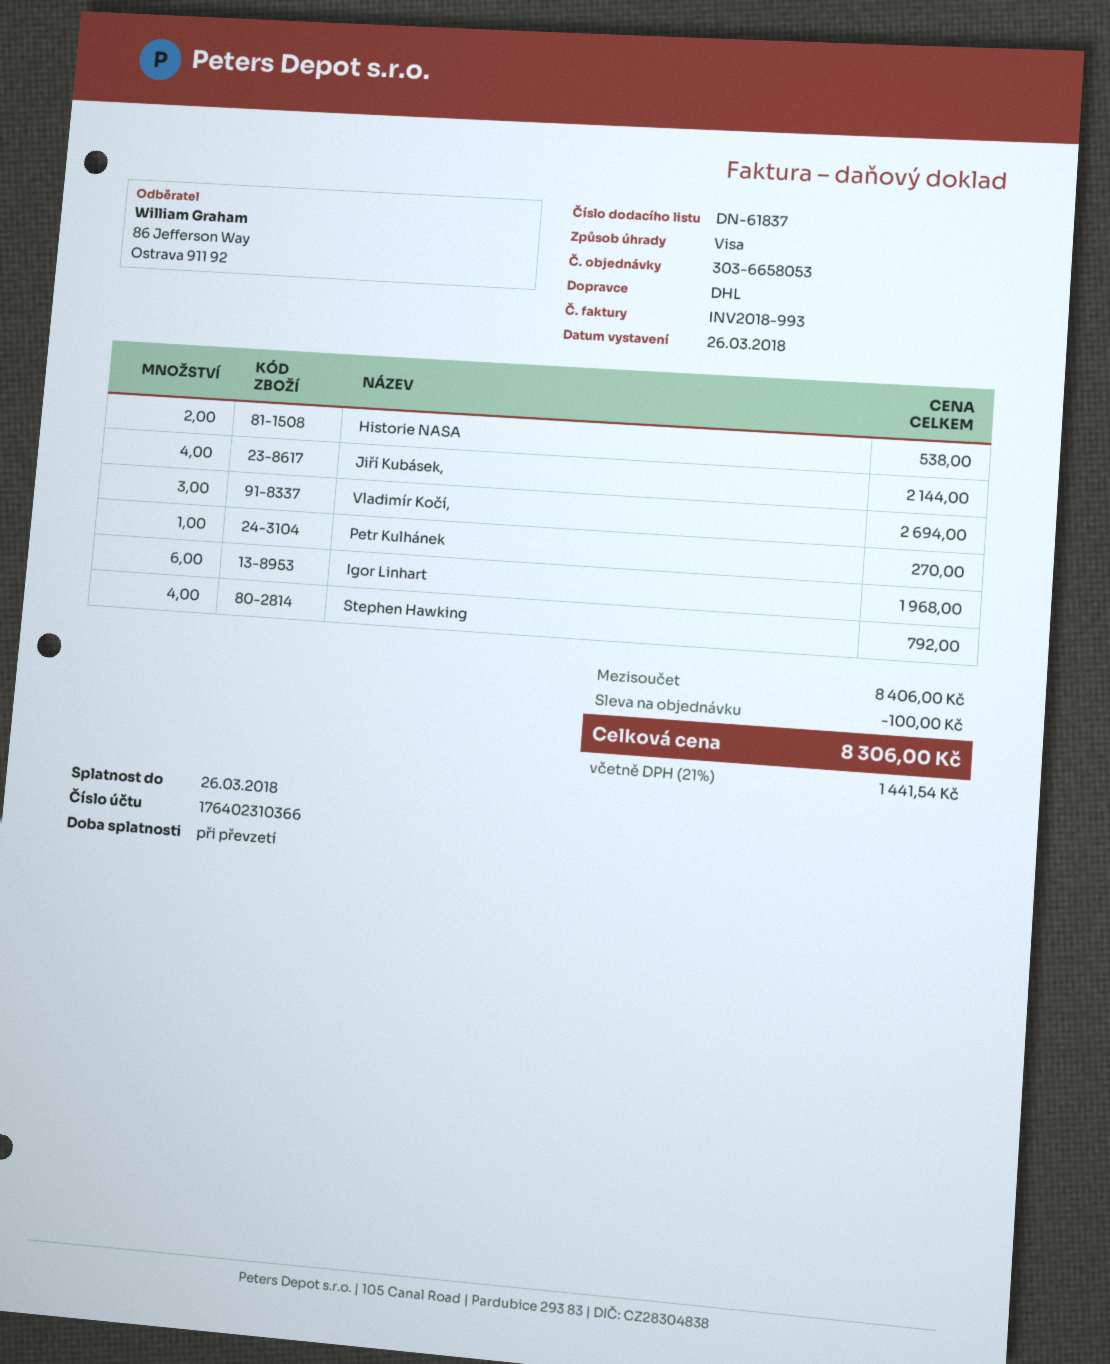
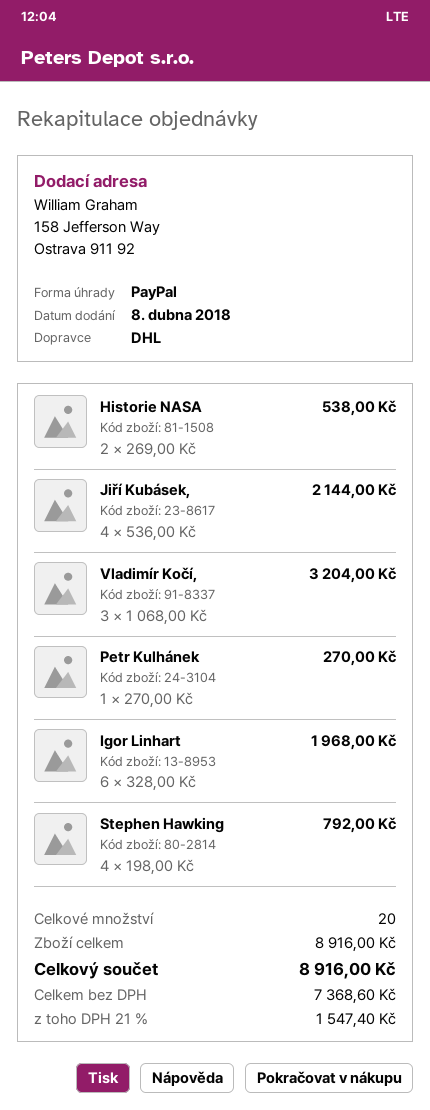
payment method: Visa -> PayPal
Vladimír Kočí,: 3 for 2694.00 -> 3 for 3204.00
subtotal: 8406.00 -> 8916.00
discount: 100.00 -> none
tax: 21% = 1441.54 -> 21% = 1547.40
total: 8306.00 -> 8916.00

